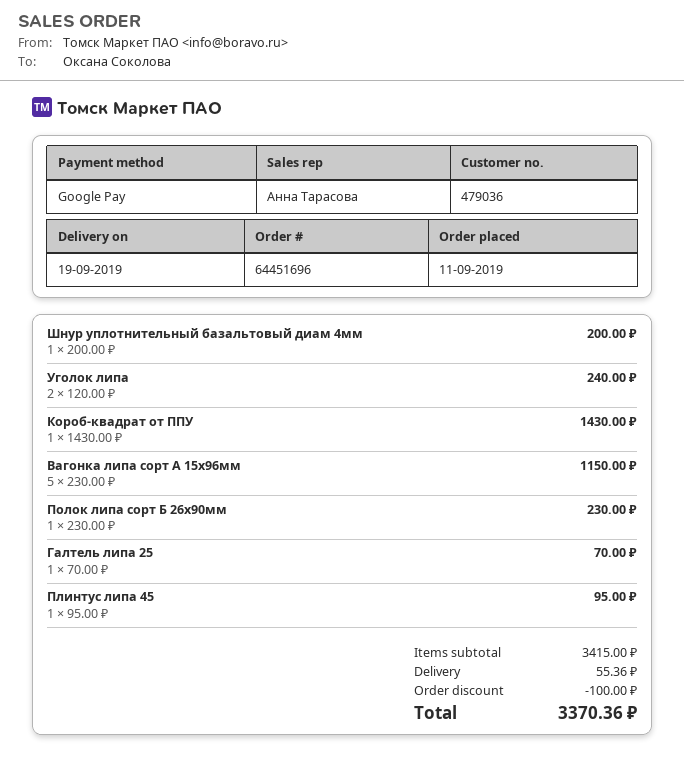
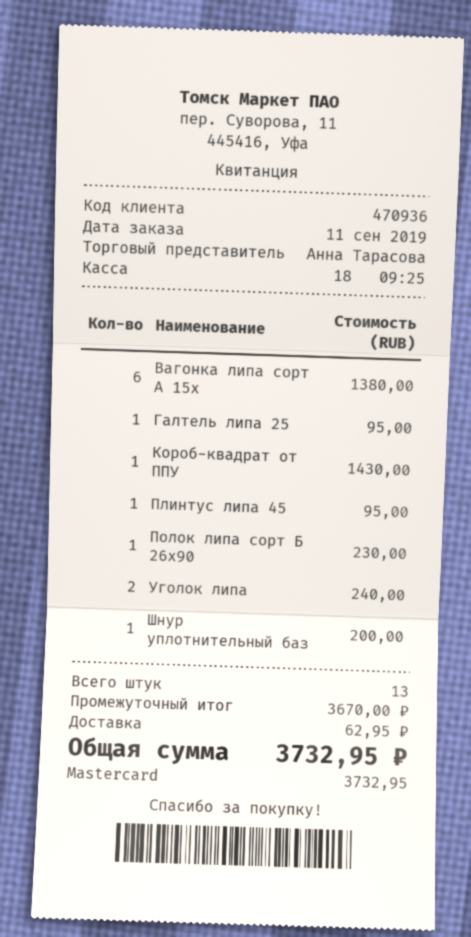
customer number: 479036 -> 470936
payment method: Google Pay -> Mastercard
Вагонка липа сорт A 15х96мм: 5 for 1150.00 -> 6 for 1380.00
Галтель липа 25: 1 for 70.00 -> 1 for 95.00
subtotal: 3415.00 -> 3670.00
discount: 100.00 -> none
shipping: 55.36 -> 62.95
total: 3370.36 -> 3732.95

